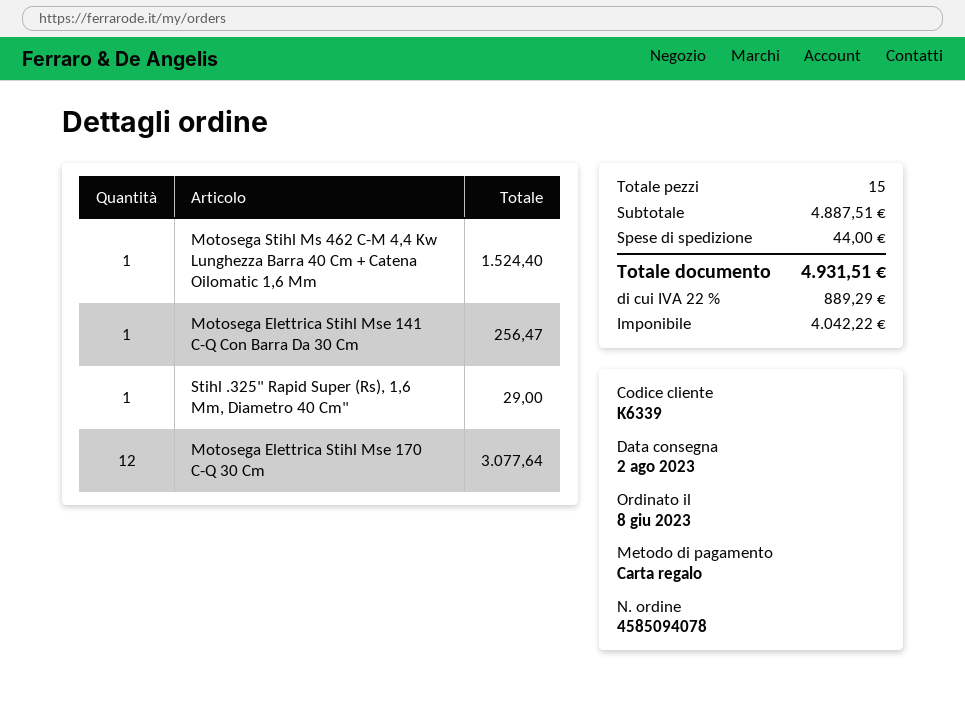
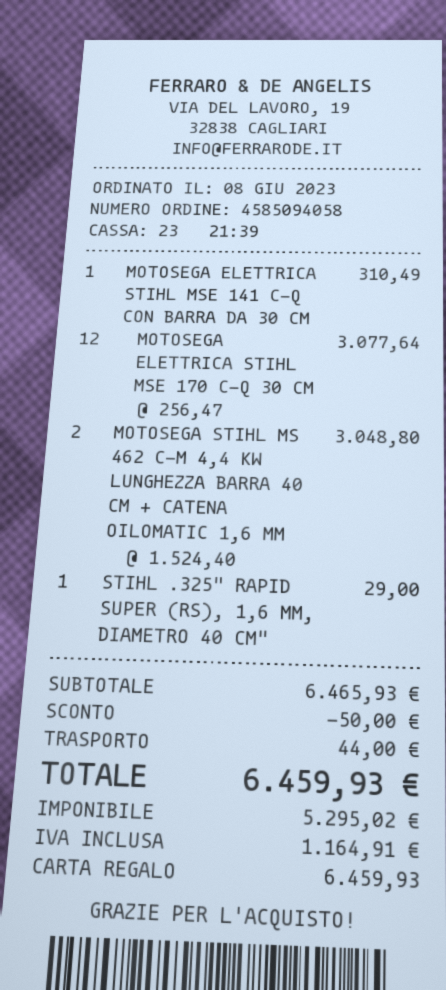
order number: 4585094078 -> 4585094058
Motosega Stihl Ms 462 C-M 4,4 Kw Lunghezza Barra 40 Cm + Catena Oilomatic 1,6 Mm: 1 for 1524.40 -> 2 for 3048.80
Motosega Elettrica Stihl Mse 141 C-Q Con Barra Da 30 Cm: 1 for 256.47 -> 1 for 310.49
subtotal: 4887.51 -> 6465.93
discount: none -> 50.00
net: 4042.22 -> 5295.02
tax: 889.29 -> 1164.91
total: 4931.51 -> 6459.93

